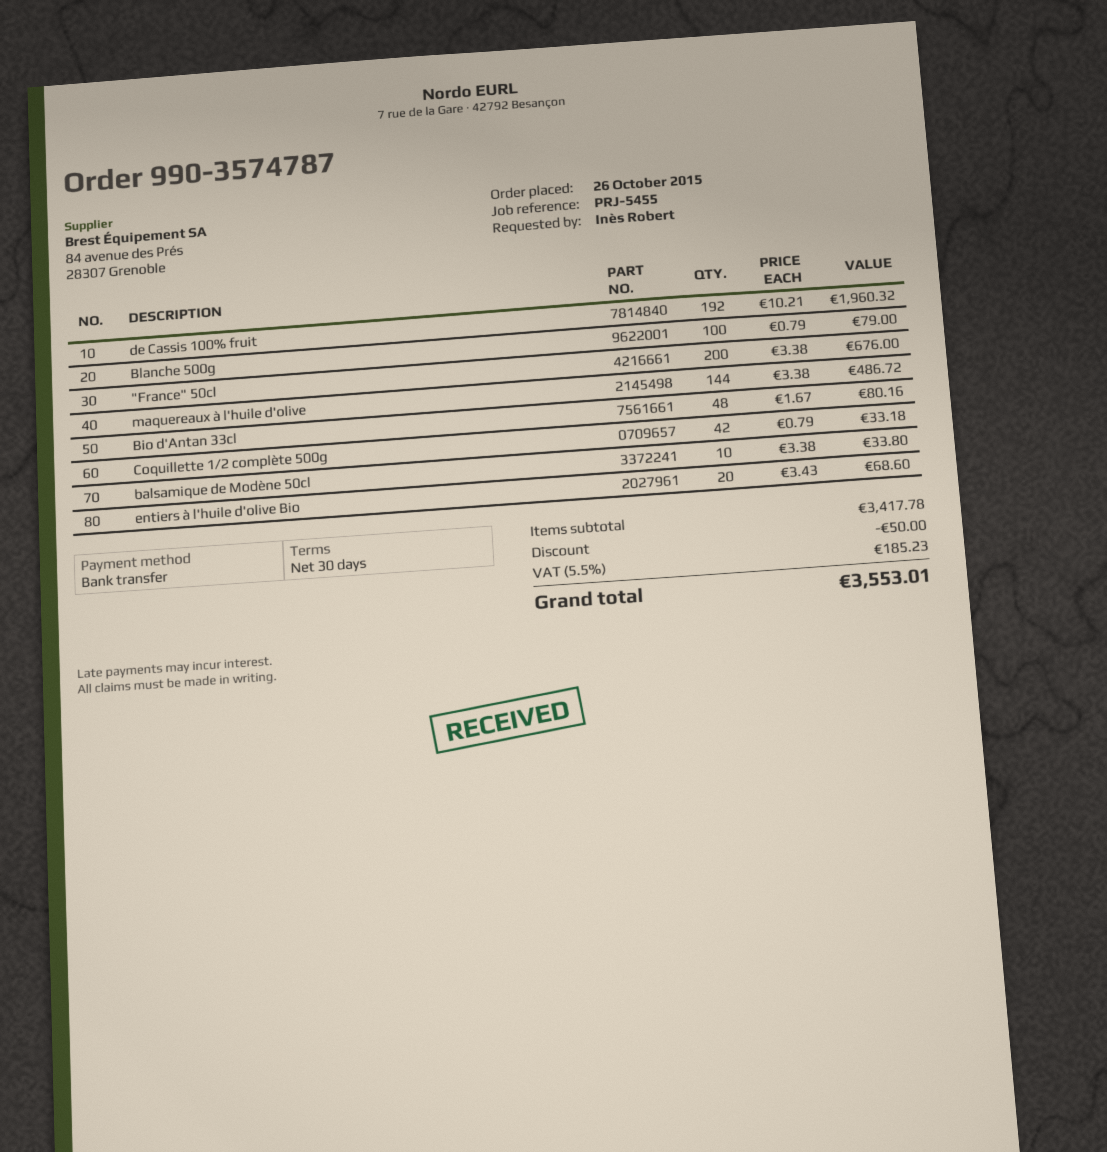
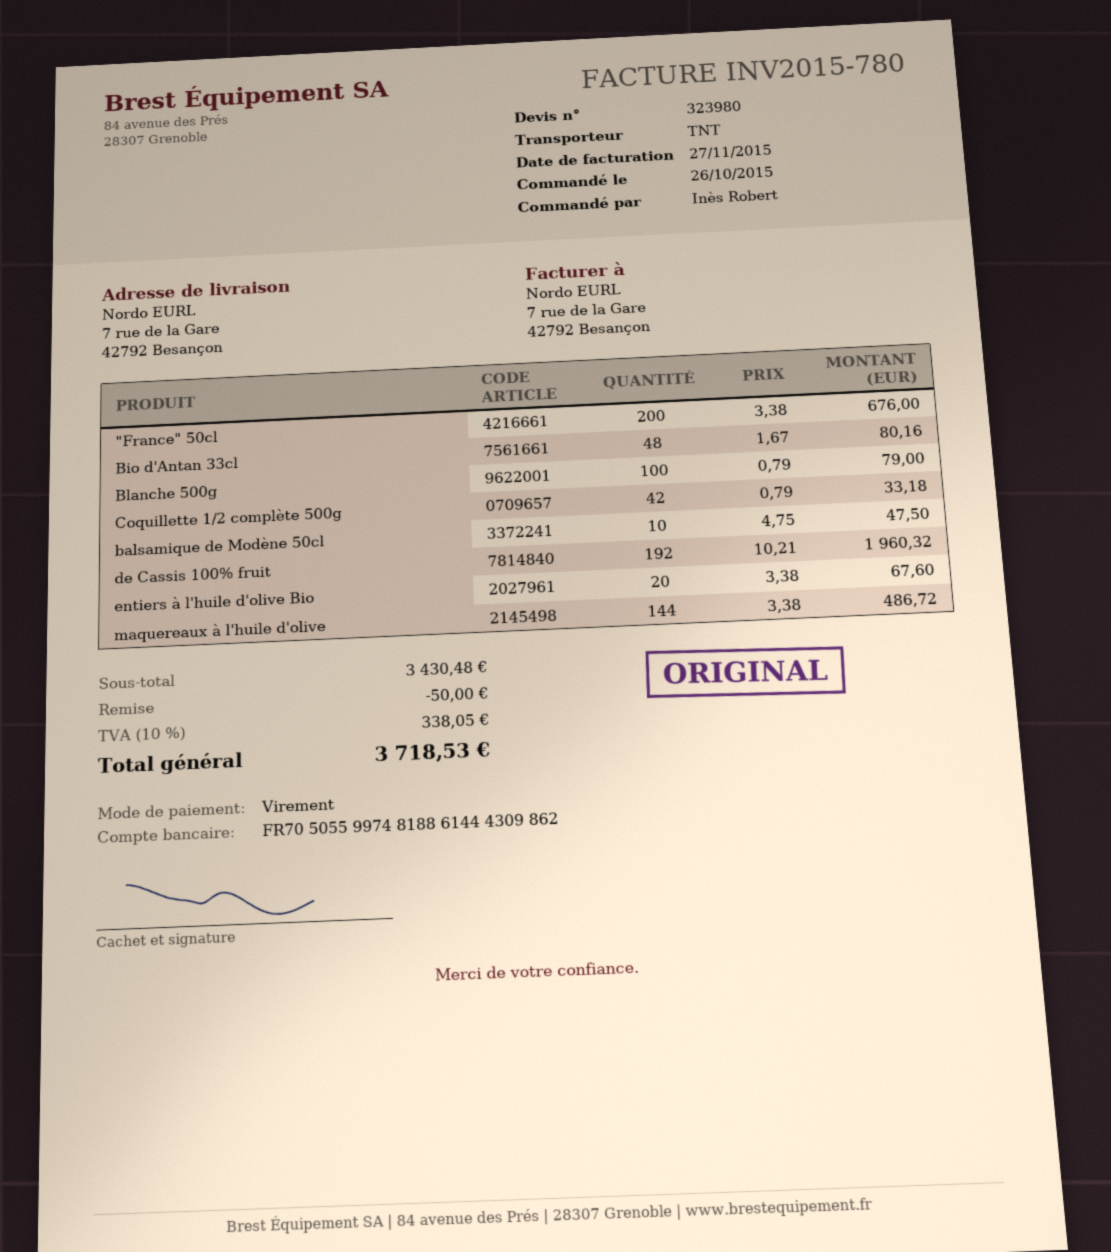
balsamique de Modène 50cl: 10 x 3.38 = 33.80 -> 10 x 4.75 = 47.50
entiers à l'huile d'olive Bio: 20 x 3.43 = 68.60 -> 20 x 3.38 = 67.60
subtotal: 3417.78 -> 3430.48
tax: 5.5% = 185.23 -> 10% = 338.05
total: 3553.01 -> 3718.53

